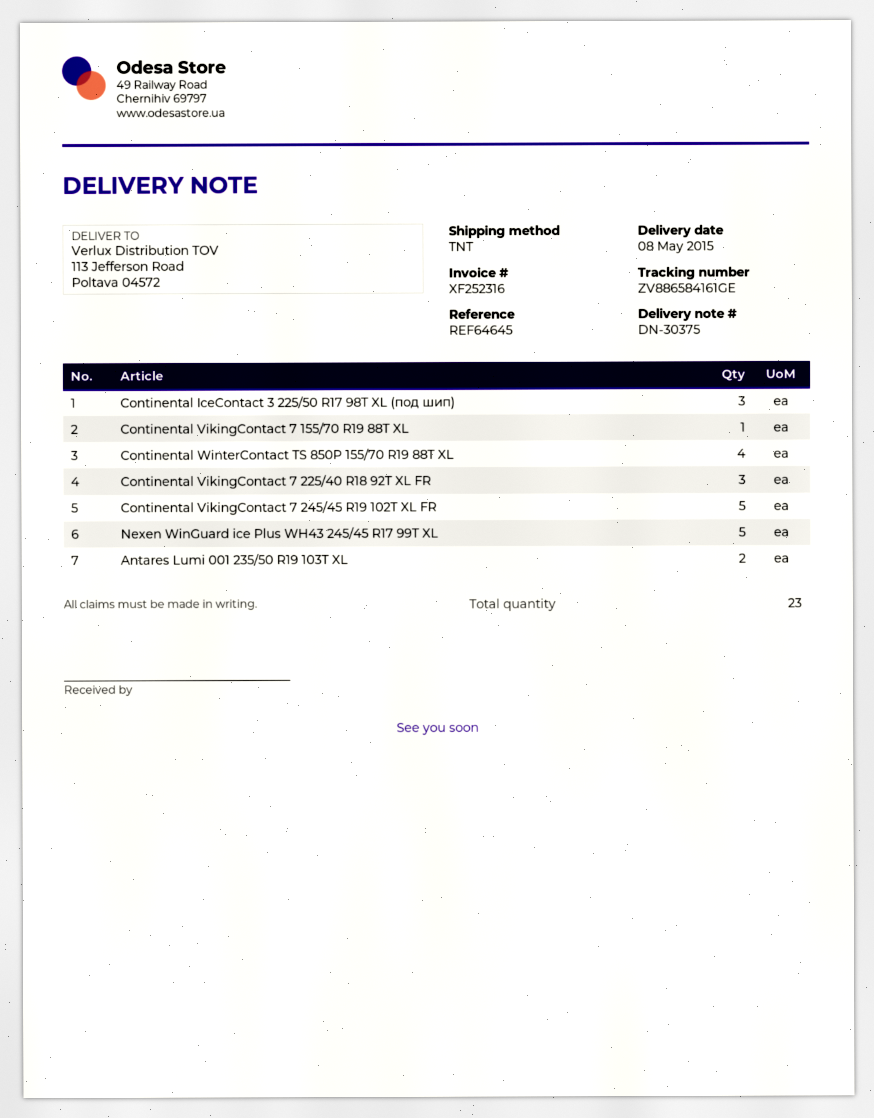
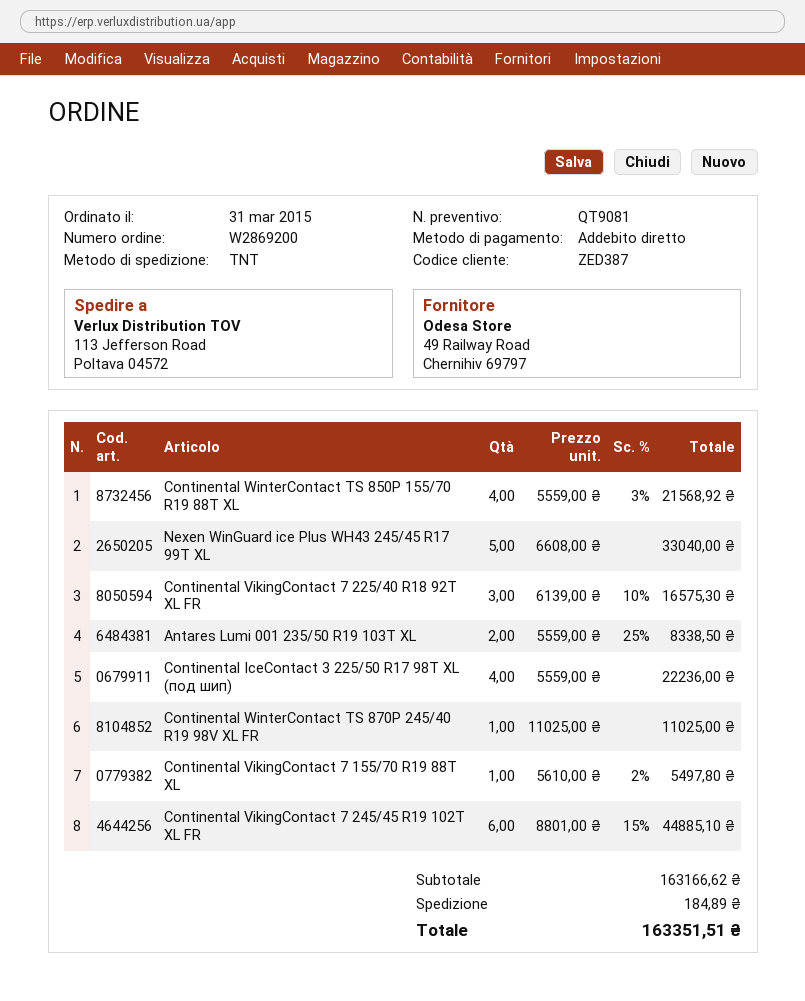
Continental IceContact 3 225/50 R17 98T XL (под шип): 3 -> 4
Continental VikingContact 7 245/45 R19 102T XL FR: 5 -> 6
Continental WinterContact TS 870P 245/40 R19 98V XL FR: none -> 1

